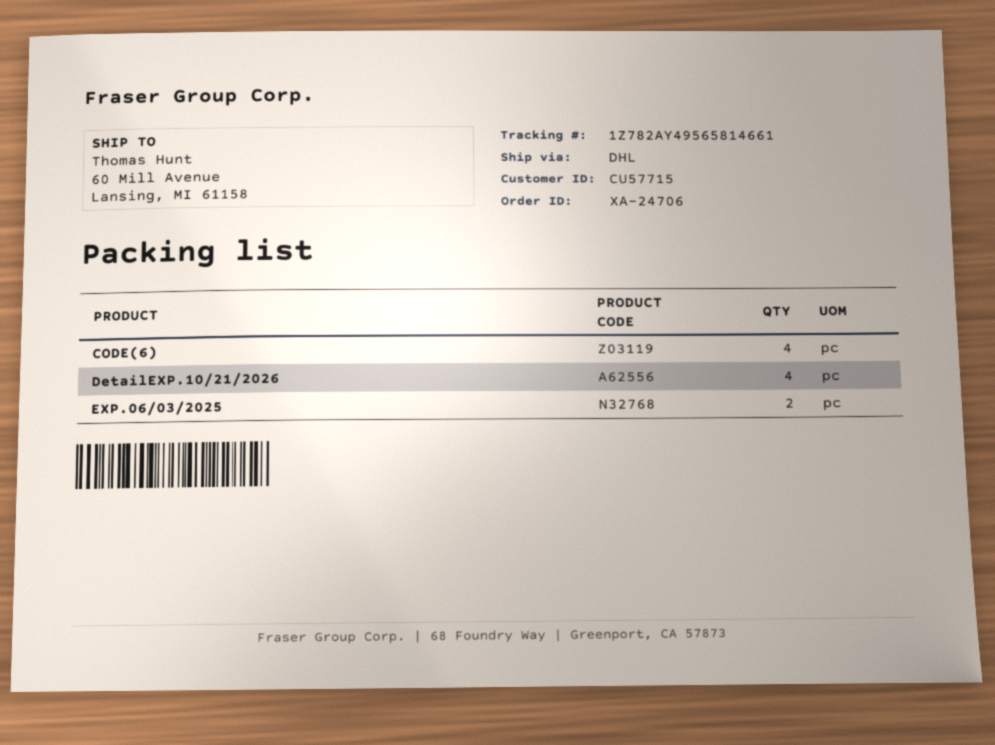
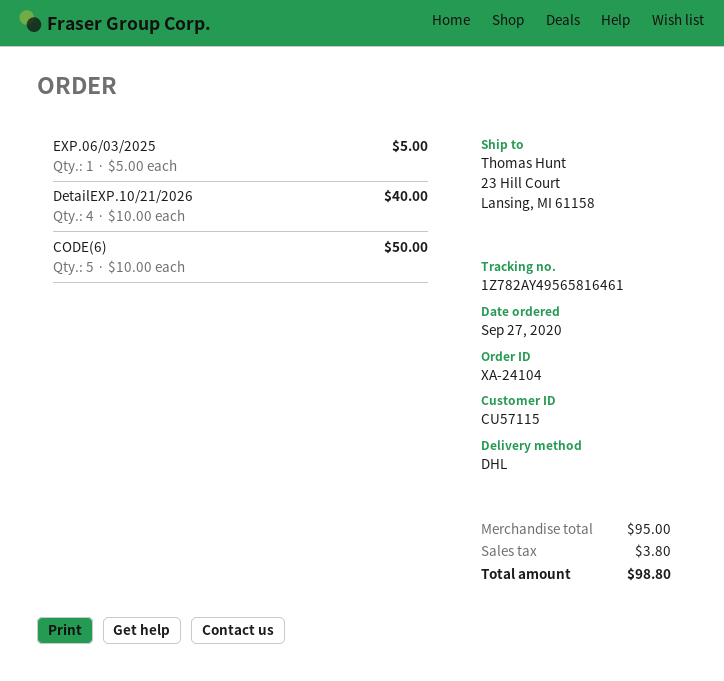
order number: XA-24706 -> XA-24104
customer number: CU57715 -> CU57115
tracking number: 1Z782AY49565814661 -> 1Z782AY49565816461
ship to: 60 Mill Avenue, Lansing, MI 61158 -> 23 Hill Court, Lansing, MI 61158
CODE(6): 4 -> 5
EXP.06/03/2025: 2 -> 1

